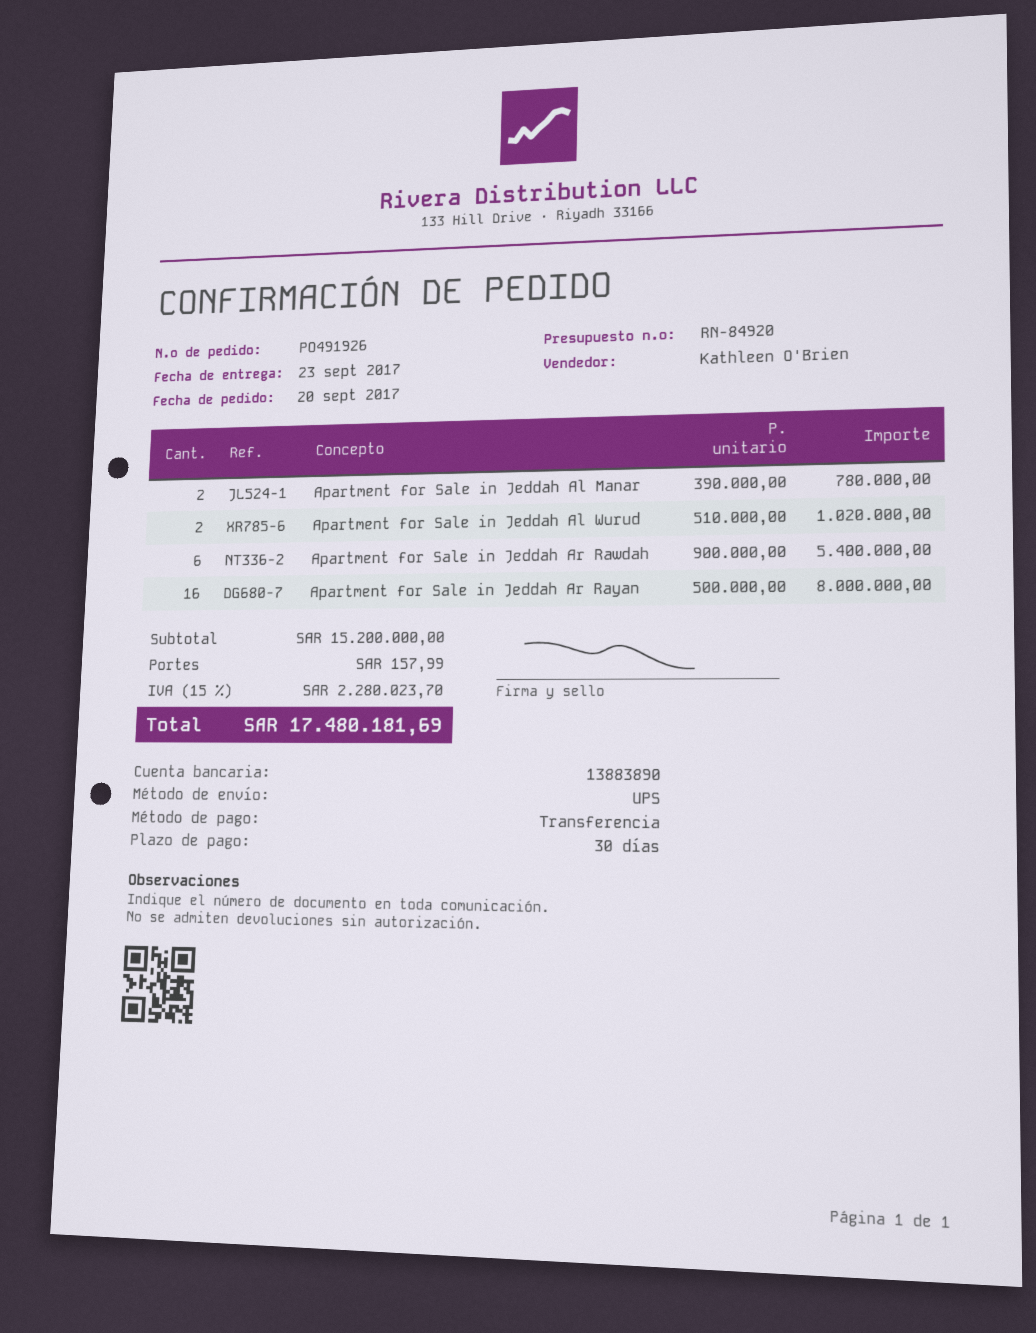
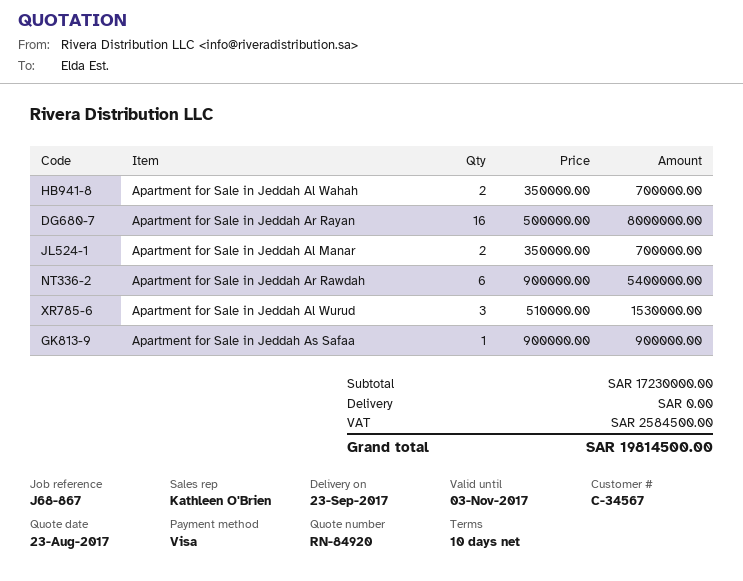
payment terms: 30 days -> 10 days
payment method: bank transfer -> Visa
Apartment for Sale in Jeddah Al Manar: 2 x 390000.00 = 780000.00 -> 2 x 350000.00 = 700000.00
Apartment for Sale in Jeddah Al Wurud: 2 x 510000.00 = 1020000.00 -> 3 x 510000.00 = 1530000.00
Apartment for Sale in Jeddah Al Wahah: none -> 2 x 350000.00 = 700000.00
Apartment for Sale in Jeddah As Safaa: none -> 1 x 900000.00 = 900000.00
subtotal: 15200000.00 -> 17230000.00
shipping: 157.99 -> 0.00
tax: 2280023.70 -> 2584500.00
total: 17480181.69 -> 19814500.00

